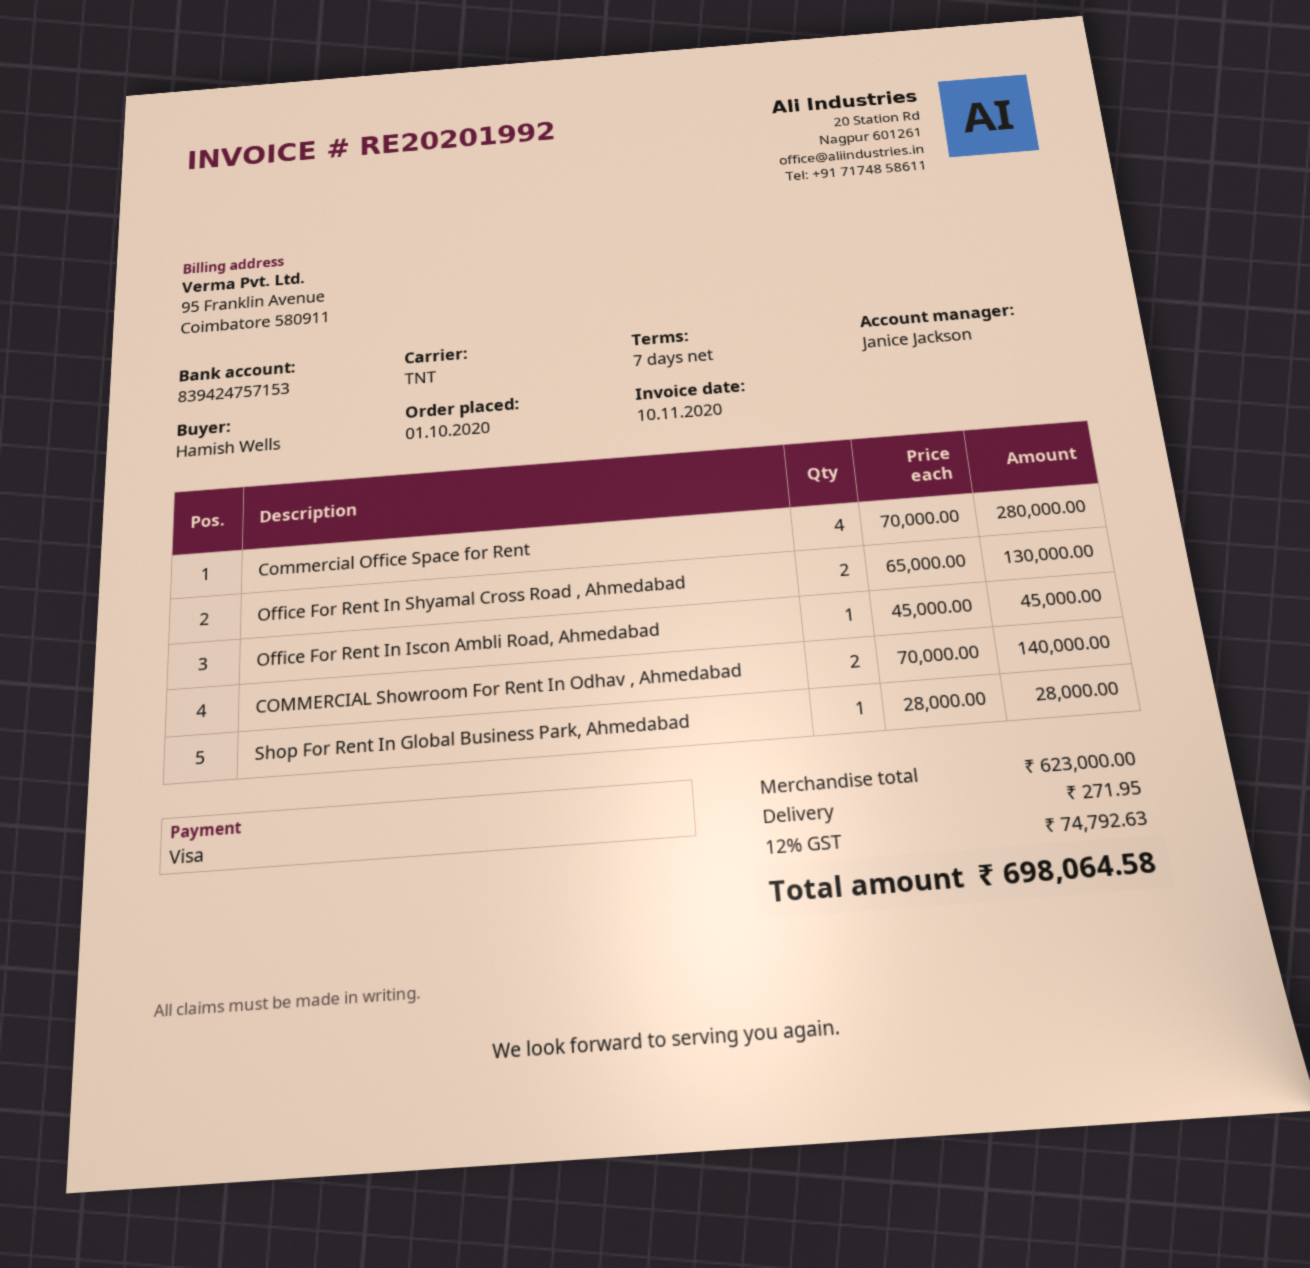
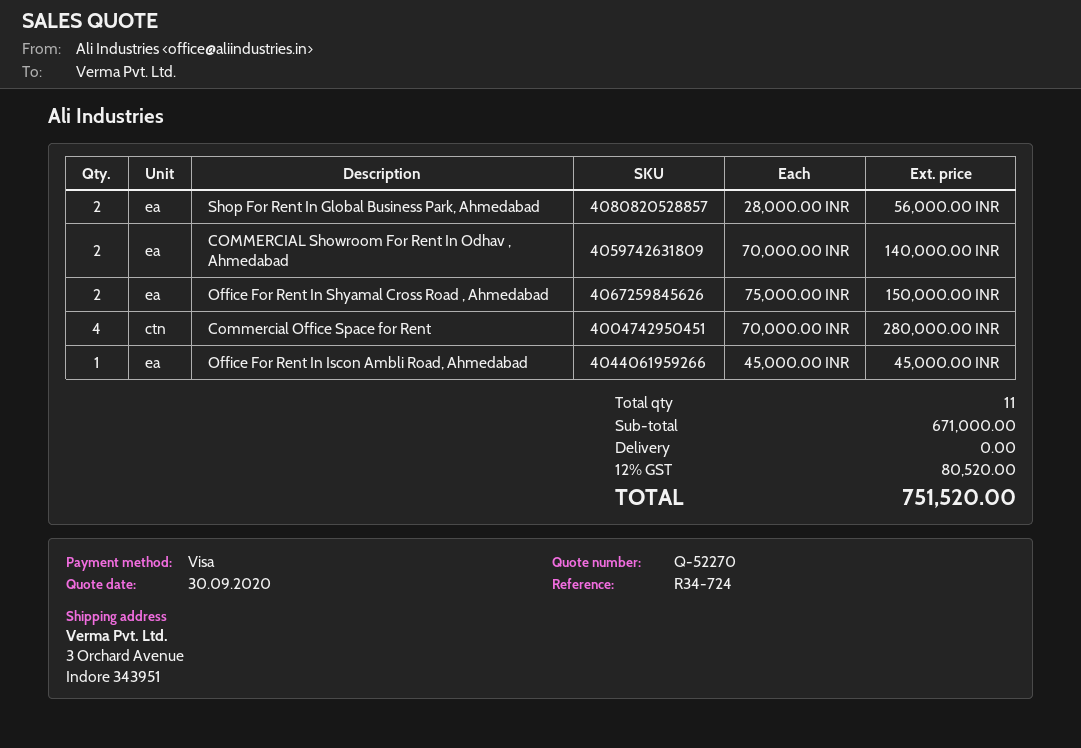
Office For Rent In Shyamal Cross Road , Ahmedabad: 2 x 65000.00 = 130000.00 -> 2 x 75000.00 = 150000.00
Shop For Rent In Global Business Park, Ahmedabad: 1 x 28000.00 = 28000.00 -> 2 x 28000.00 = 56000.00
subtotal: 623000.00 -> 671000.00
shipping: 271.95 -> 0.00
tax: 12% = 74792.63 -> 12% = 80520.00
total: 698064.58 -> 751520.00

